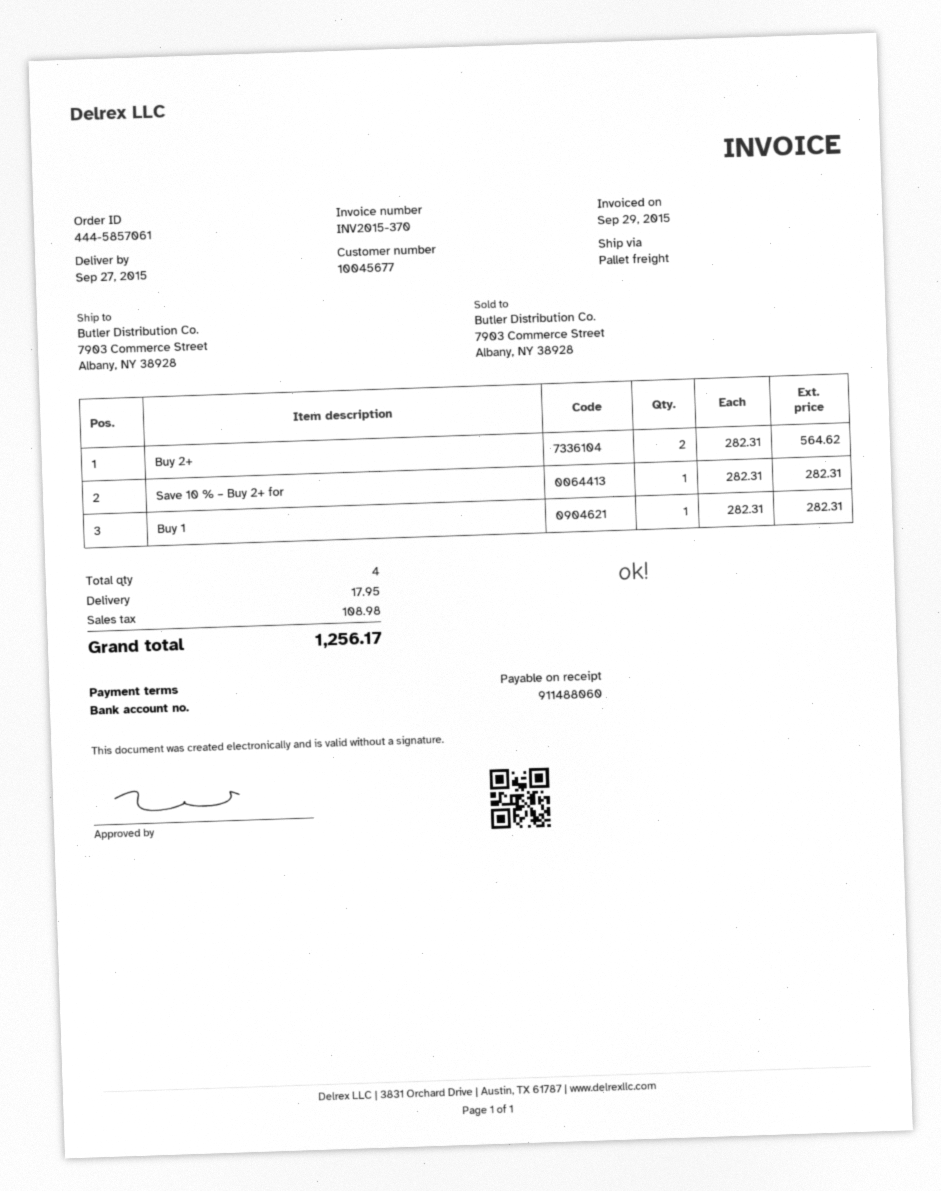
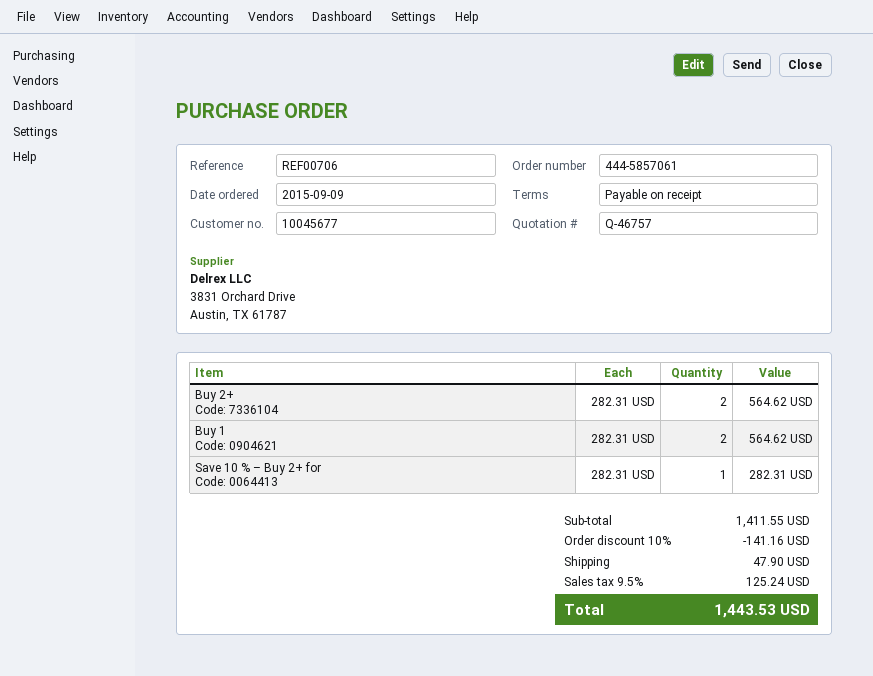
Buy 1: 1 x 282.31 = 282.31 -> 2 x 282.31 = 564.62
discount: none -> 10% = 141.16
shipping: 17.95 -> 47.90
tax: 108.98 -> 125.24
total: 1256.17 -> 1443.53

